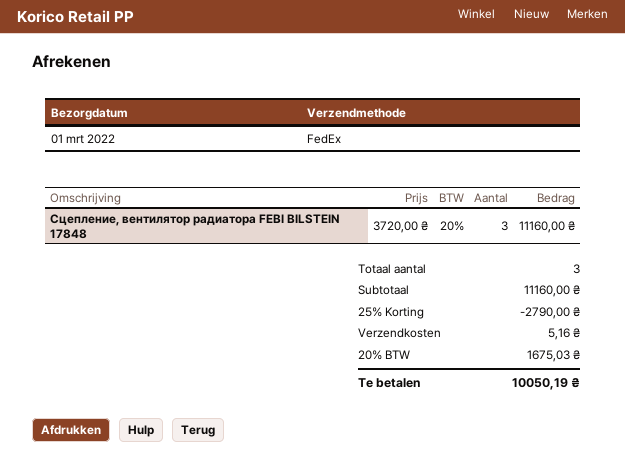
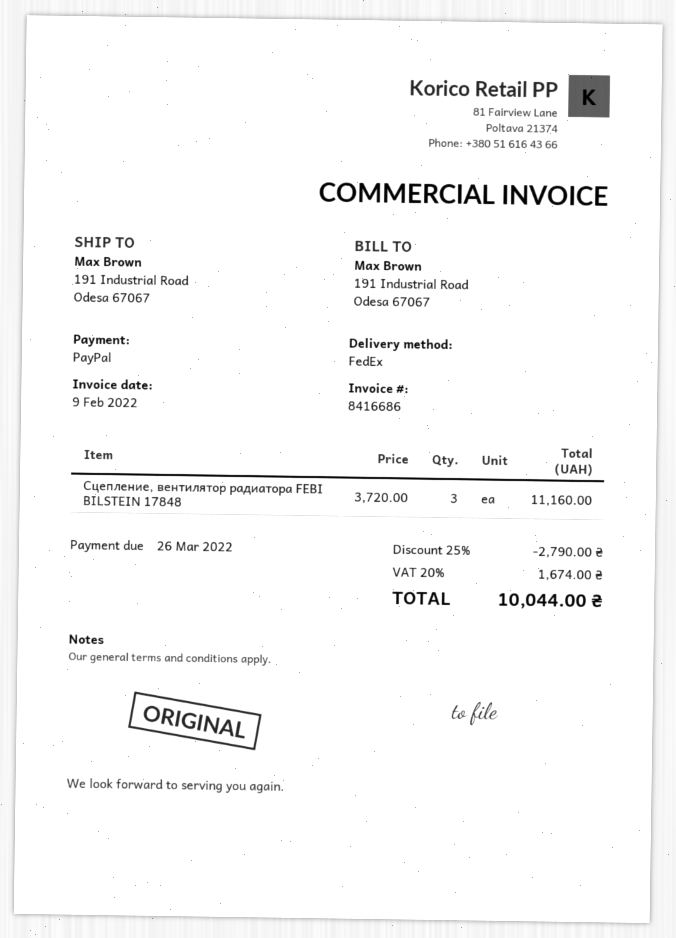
shipping: 5.16 -> none
tax: 20% = 1675.03 -> 20% = 1674.00
total: 10050.19 -> 10044.00

